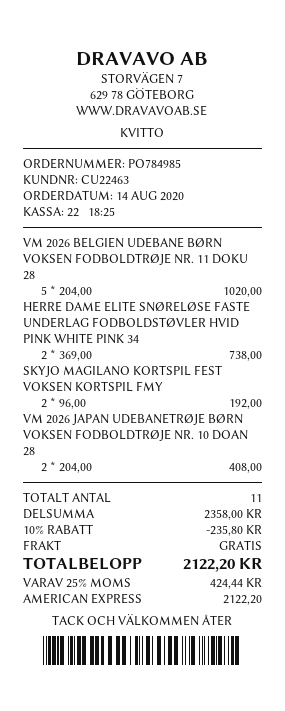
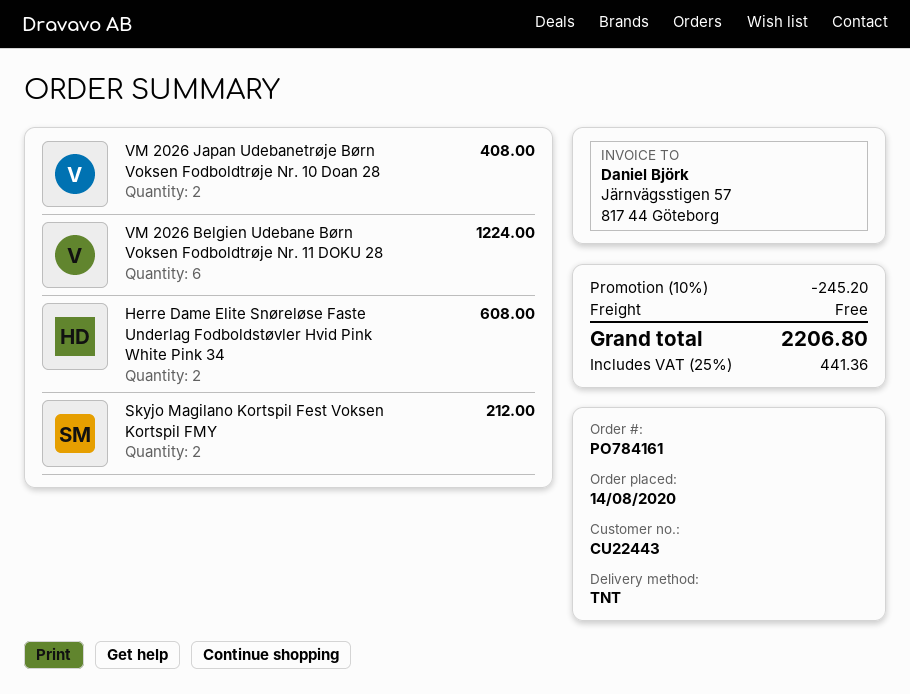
order number: PO784985 -> PO784161
customer number: CU22463 -> CU22443
VM 2026 BELGIEN UDEBANE BØRN VOKSEN FODBOLDTRØJE NR. 11 DOKU 28: 5 for 1020.00 -> 6 for 1224.00
HERRE DAME ELITE SNØRELØSE FASTE UNDERLAG FODBOLDSTØVLER HVID PINK WHITE PINK 34: 2 for 738.00 -> 2 for 608.00
SKYJO MAGILANO KORTSPIL FEST VOKSEN KORTSPIL FMY: 2 for 192.00 -> 2 for 212.00
discount: 10% = 235.80 -> 10% = 245.20
tax: 25% = 424.44 -> 25% = 441.36
total: 2122.20 -> 2206.80

